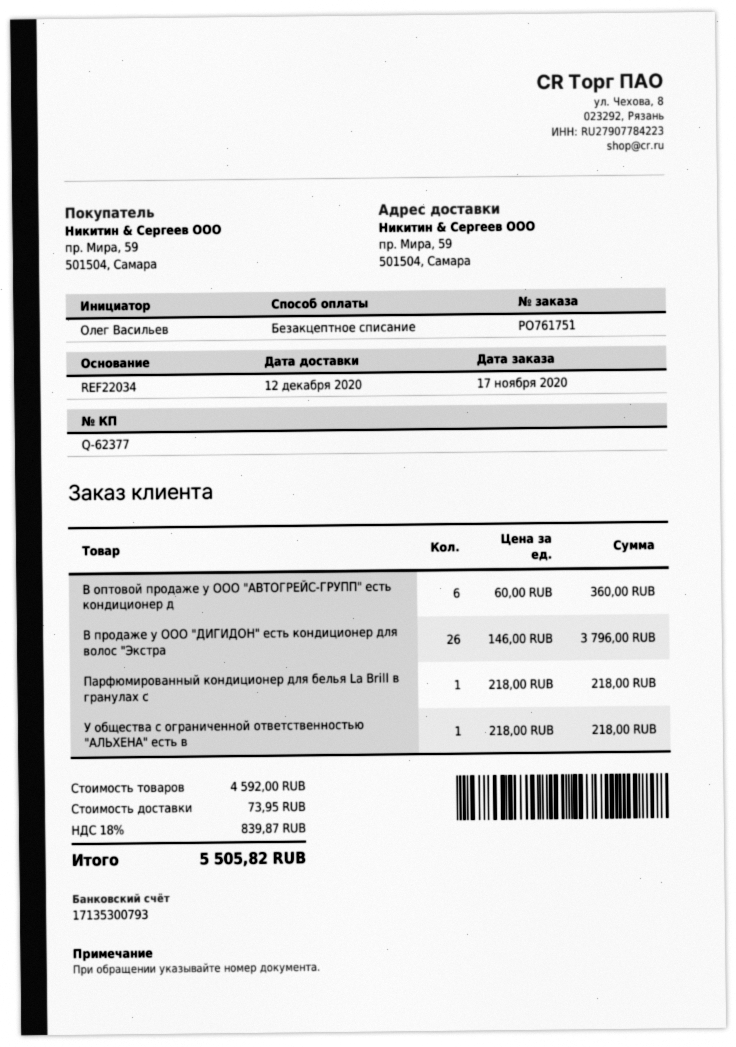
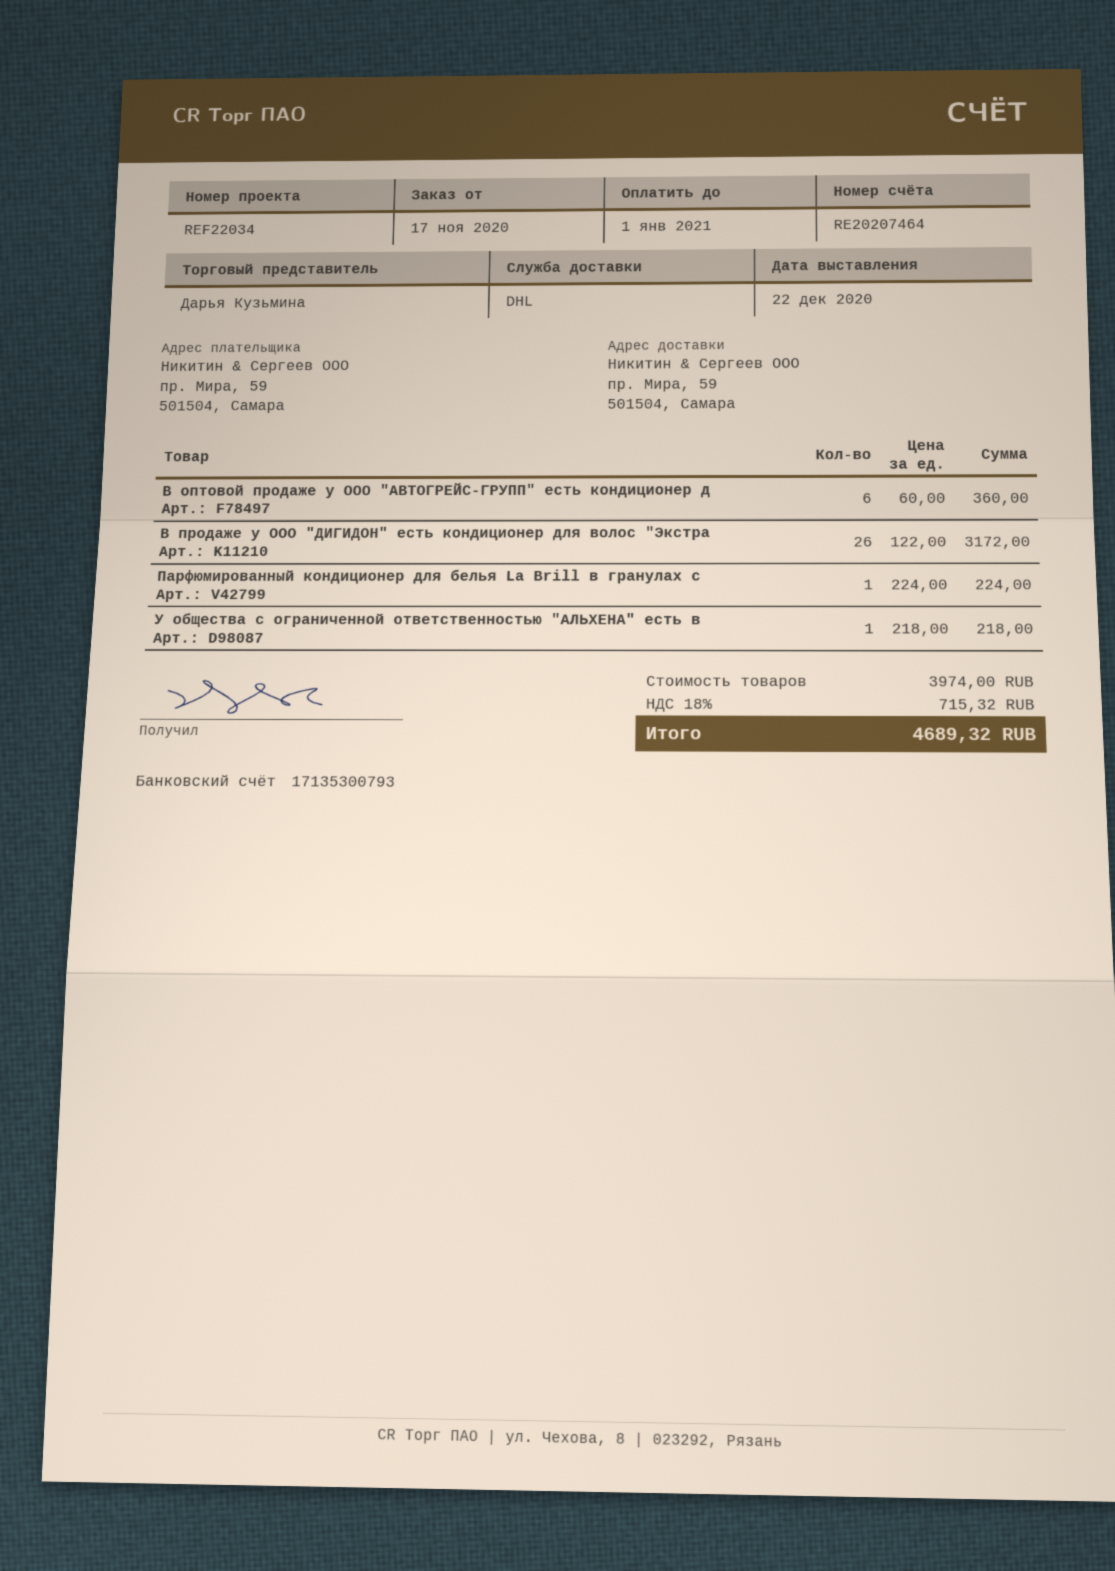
В продаже у ООО "ДИГИДОН" есть кондиционер для волос "Экстра: 26 x 146.00 = 3796.00 -> 26 x 122.00 = 3172.00
Парфюмированный кондиционер для белья La Brill в гранулах с: 1 x 218.00 = 218.00 -> 1 x 224.00 = 224.00
subtotal: 4592.00 -> 3974.00
shipping: 73.95 -> none
tax: 18% = 839.87 -> 18% = 715.32
total: 5505.82 -> 4689.32

